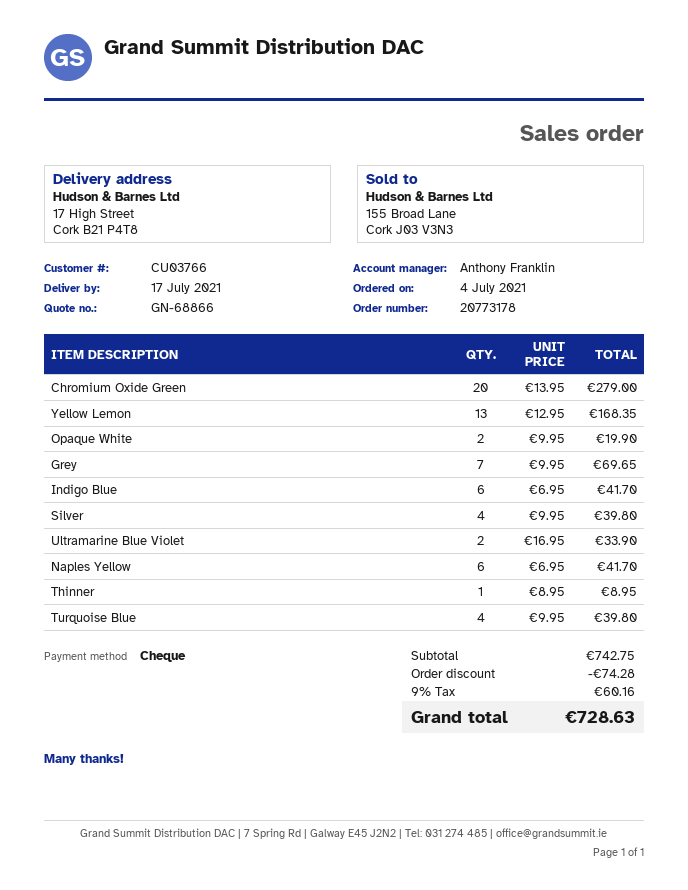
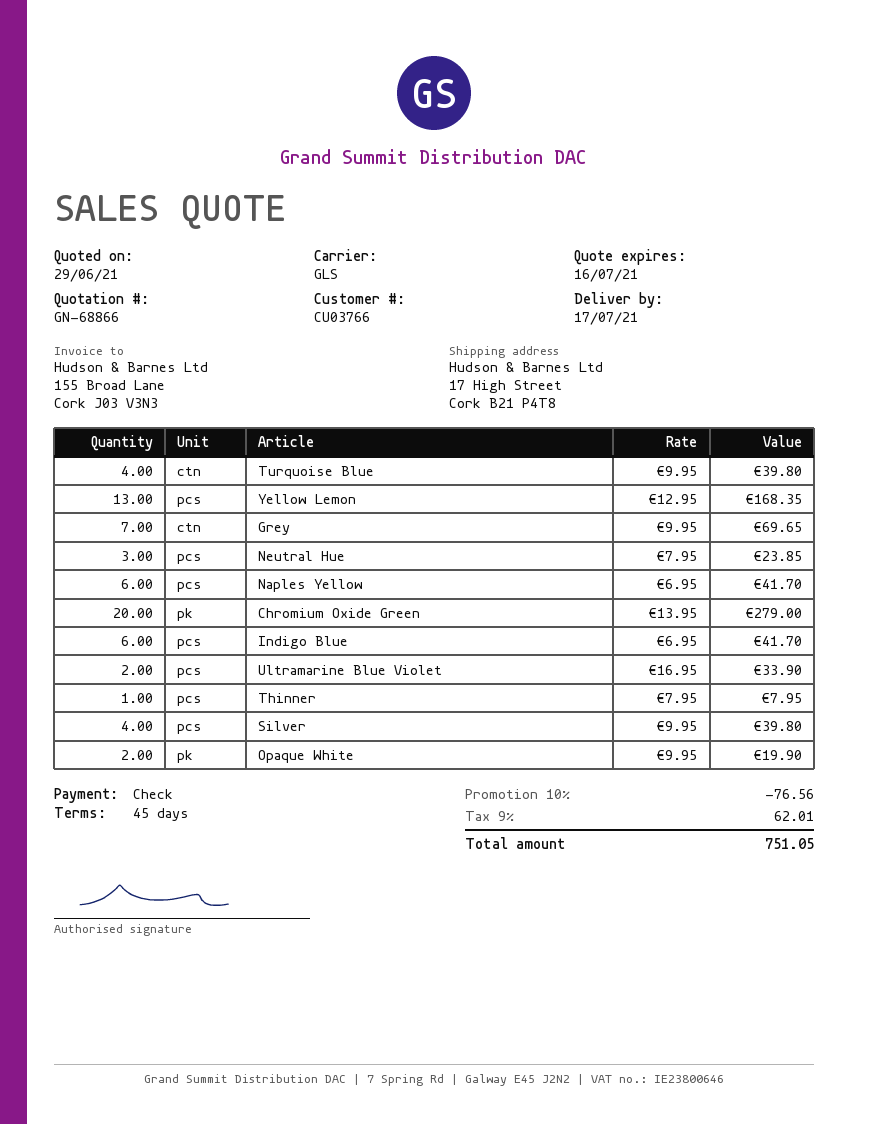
Thinner: 1 x 8.95 = 8.95 -> 1 x 7.95 = 7.95
Neutral Hue: none -> 3 x 7.95 = 23.85
discount: 74.28 -> 76.56
tax: 9% = 60.16 -> 9% = 62.01
total: 728.63 -> 751.05

